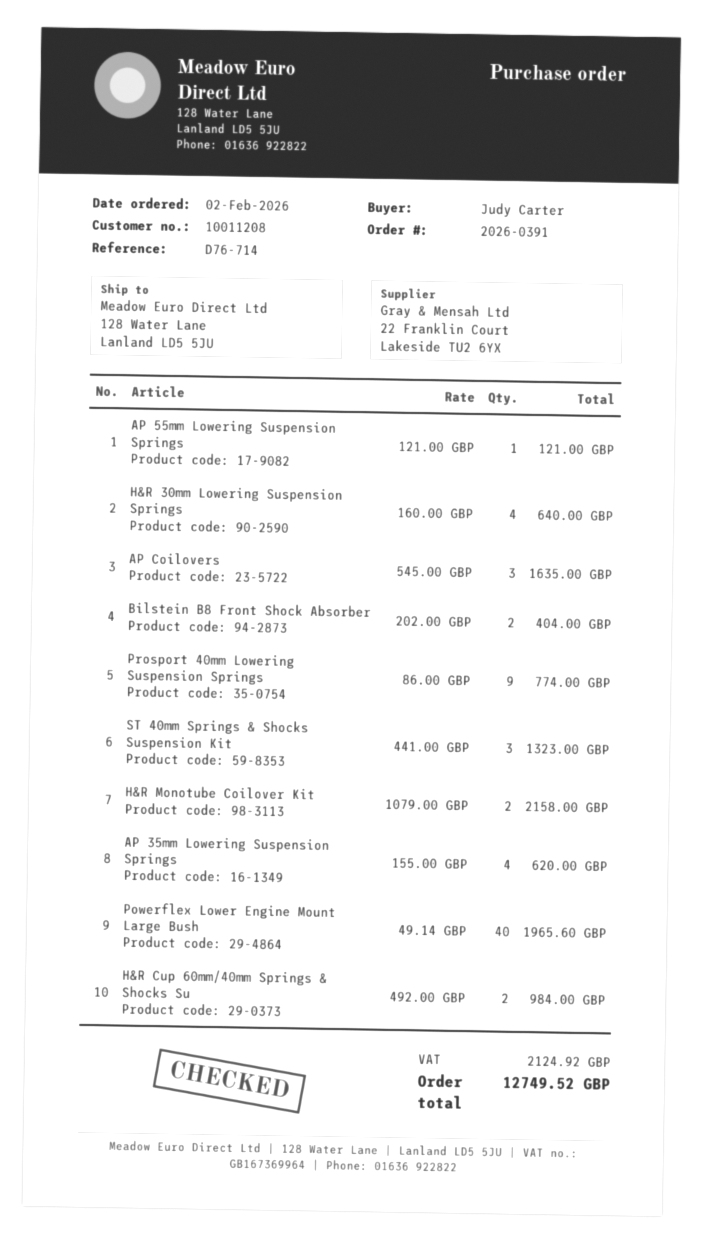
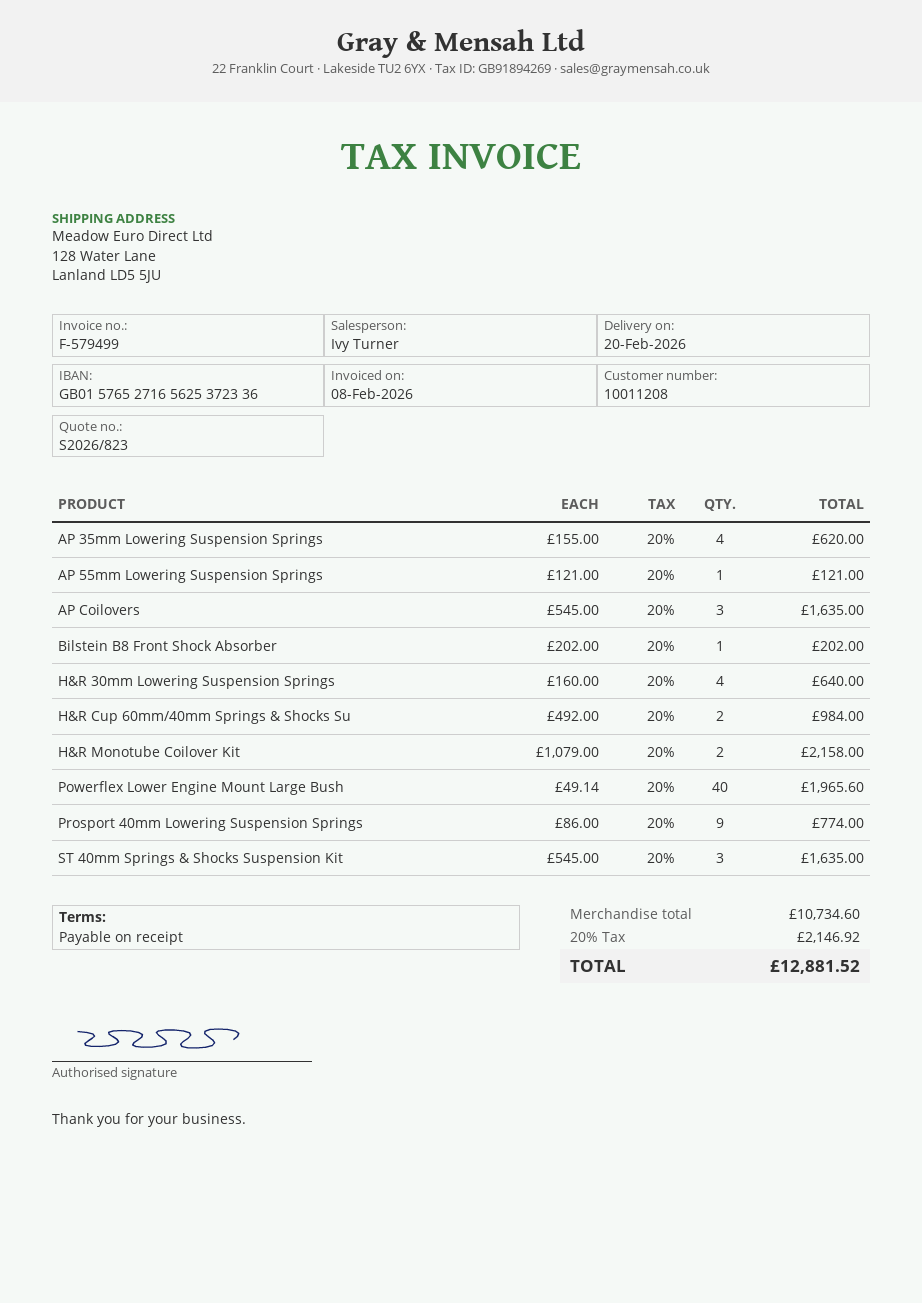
Bilstein B8 Front Shock Absorber: 2 x 202.00 = 404.00 -> 1 x 202.00 = 202.00
ST 40mm Springs & Shocks Suspension Kit: 3 x 441.00 = 1323.00 -> 3 x 545.00 = 1635.00
tax: 2124.92 -> 2146.92
total: 12749.52 -> 12881.52

